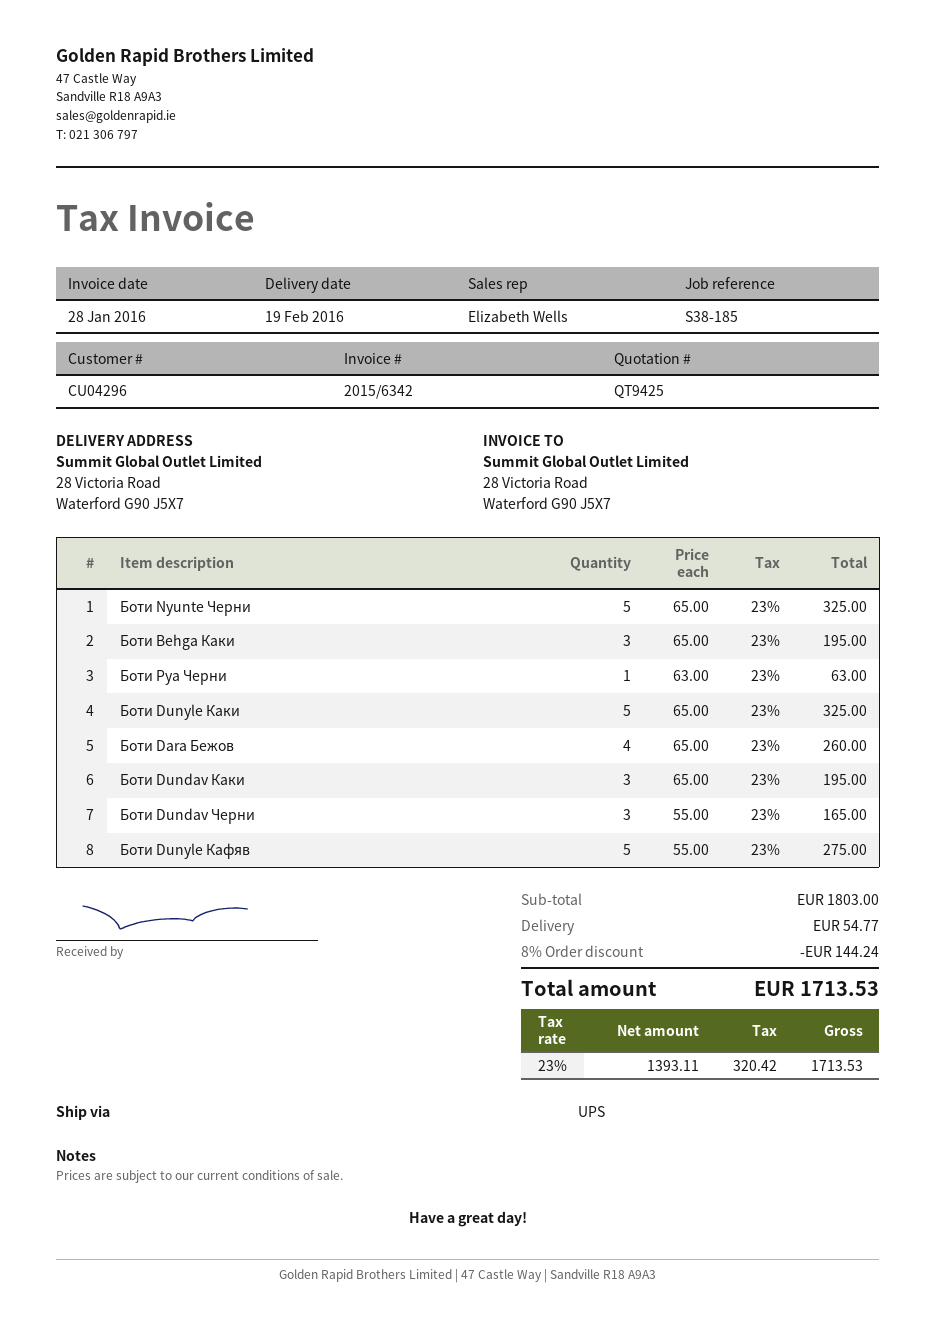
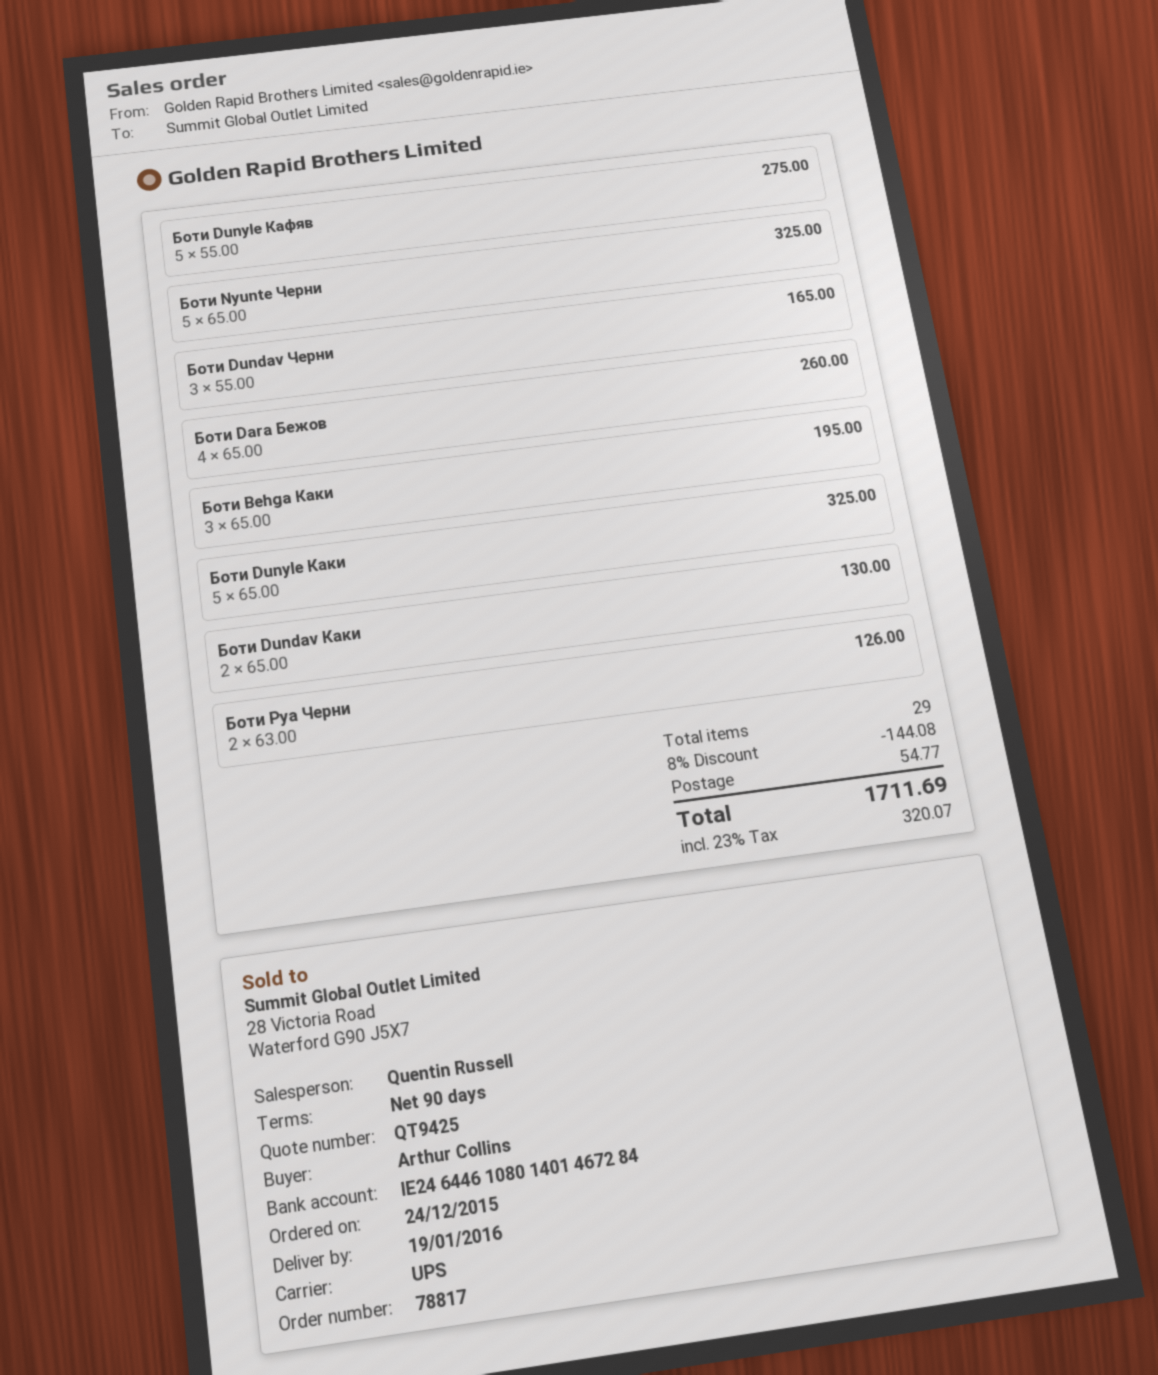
delivery date: 2016-02-19 -> 2016-01-19
sales rep: Elizabeth Wells -> Quentin Russell
Боти Pya Черни: 1 x 63.00 = 63.00 -> 2 x 63.00 = 126.00
Боти Dundav Каки: 3 x 65.00 = 195.00 -> 2 x 65.00 = 130.00
discount: 8% = 144.24 -> 8% = 144.08
tax: 23% = 320.42 -> 23% = 320.07
total: 1713.53 -> 1711.69

